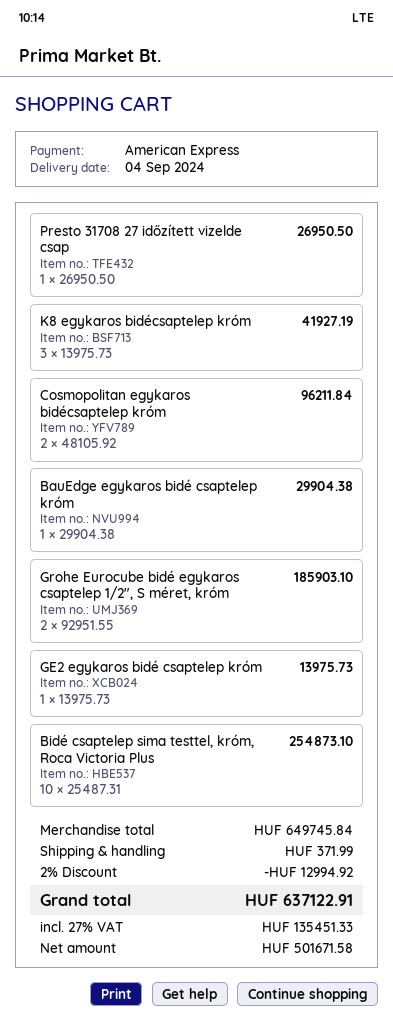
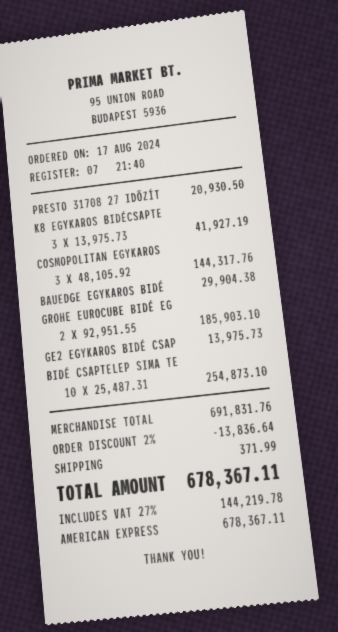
Presto 31708 27 időzített vizelde csap: 1 x 26950.50 = 26950.50 -> 1 x 20930.50 = 20930.50
Cosmopolitan egykaros bidécsaptelep króm: 2 x 48105.92 = 96211.84 -> 3 x 48105.92 = 144317.76
subtotal: 649745.84 -> 691831.76
discount: 2% = 12994.92 -> 2% = 13836.64
tax: 27% = 135451.33 -> 27% = 144219.78
total: 637122.91 -> 678367.11

